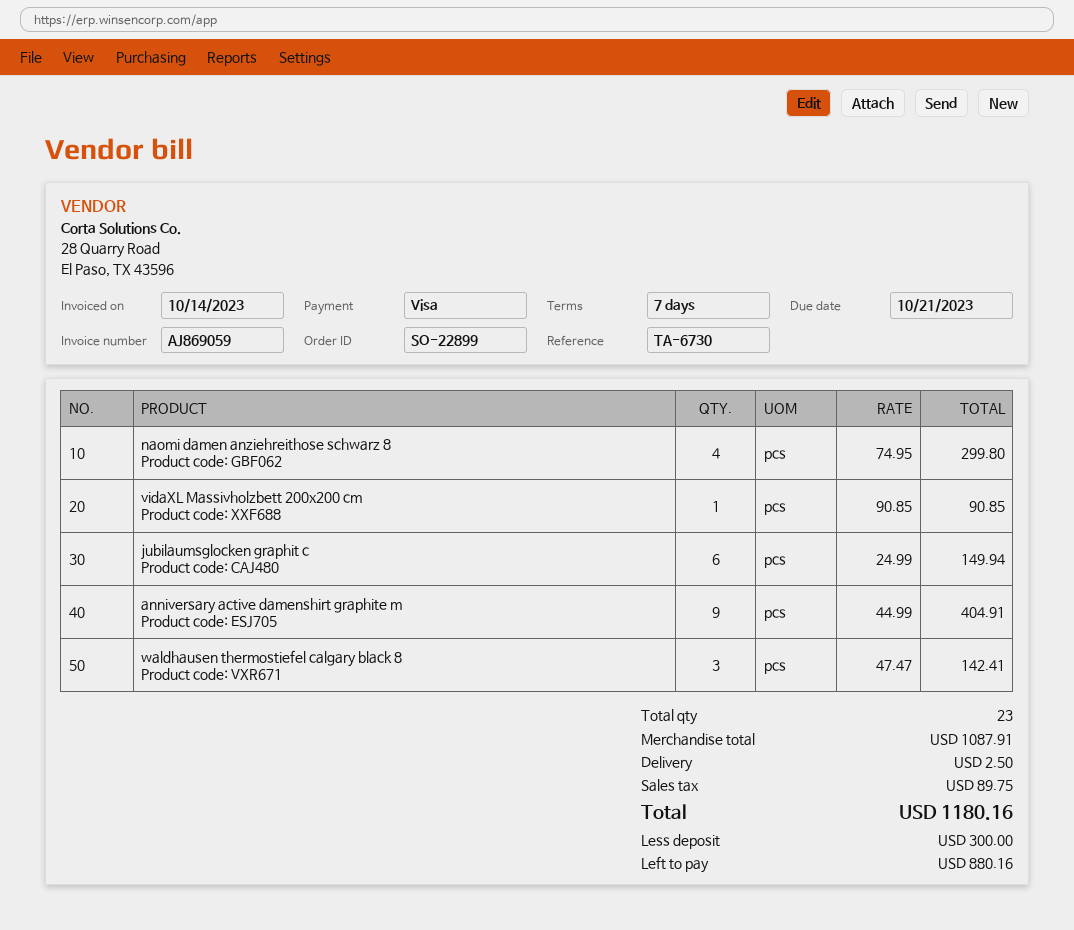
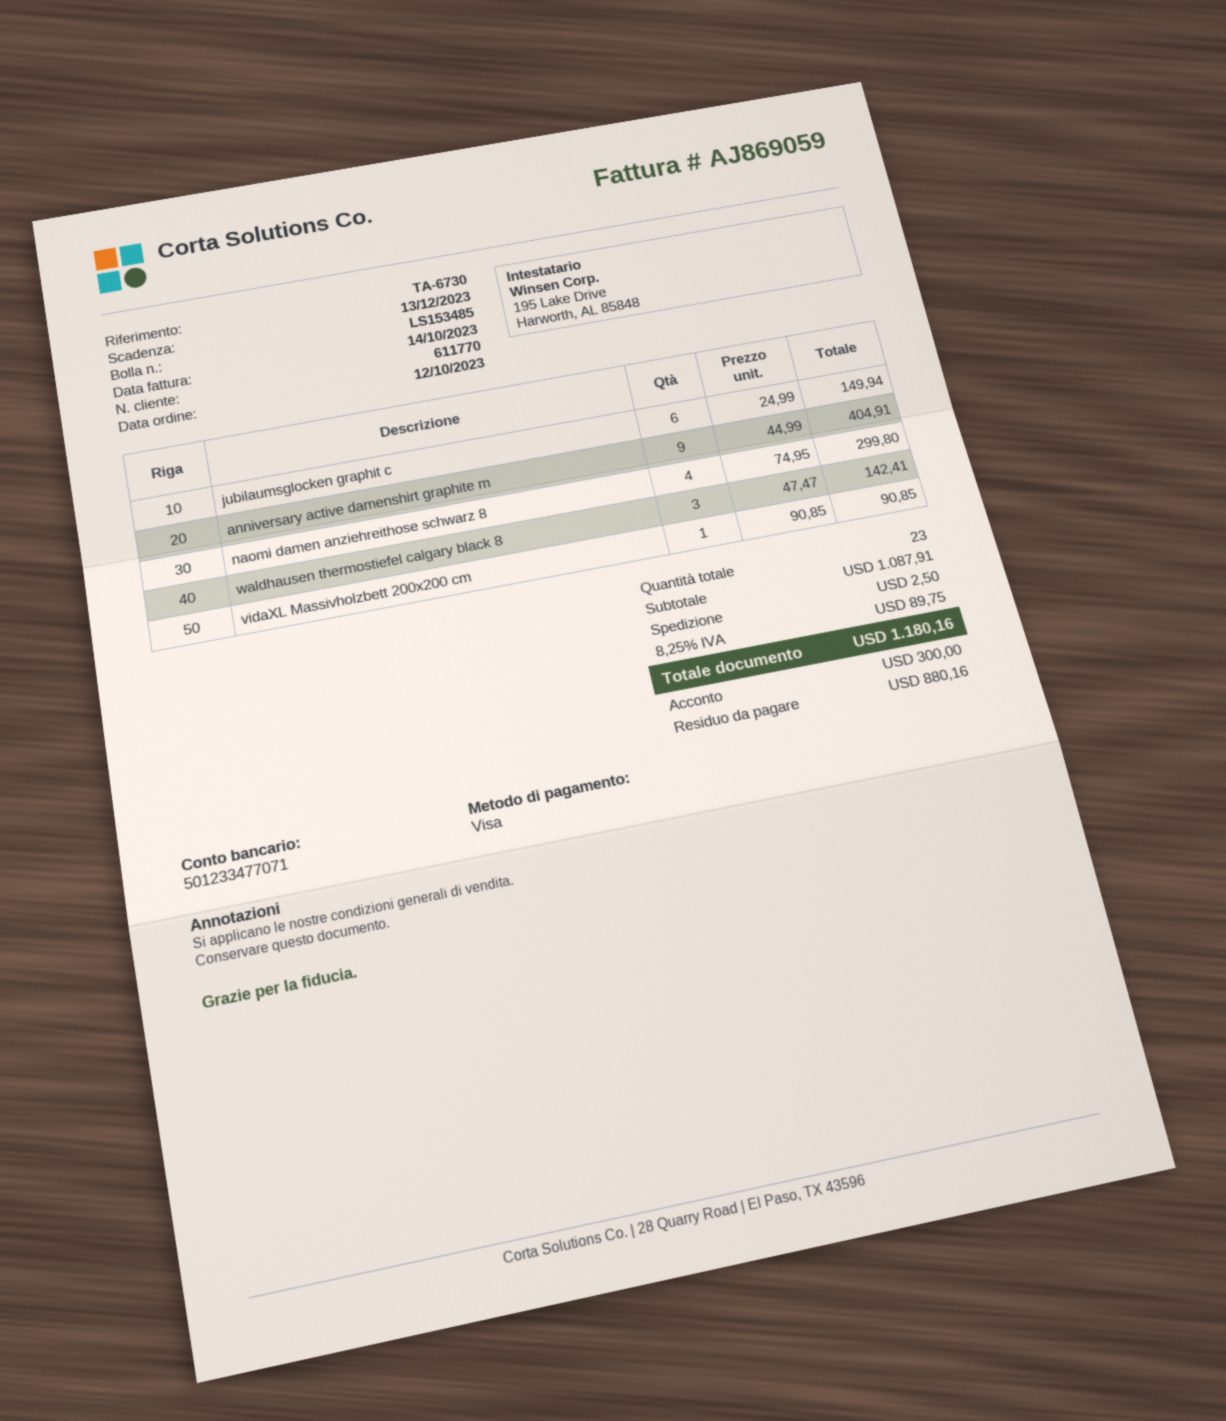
due date: 2023-10-21 -> 2023-12-13

